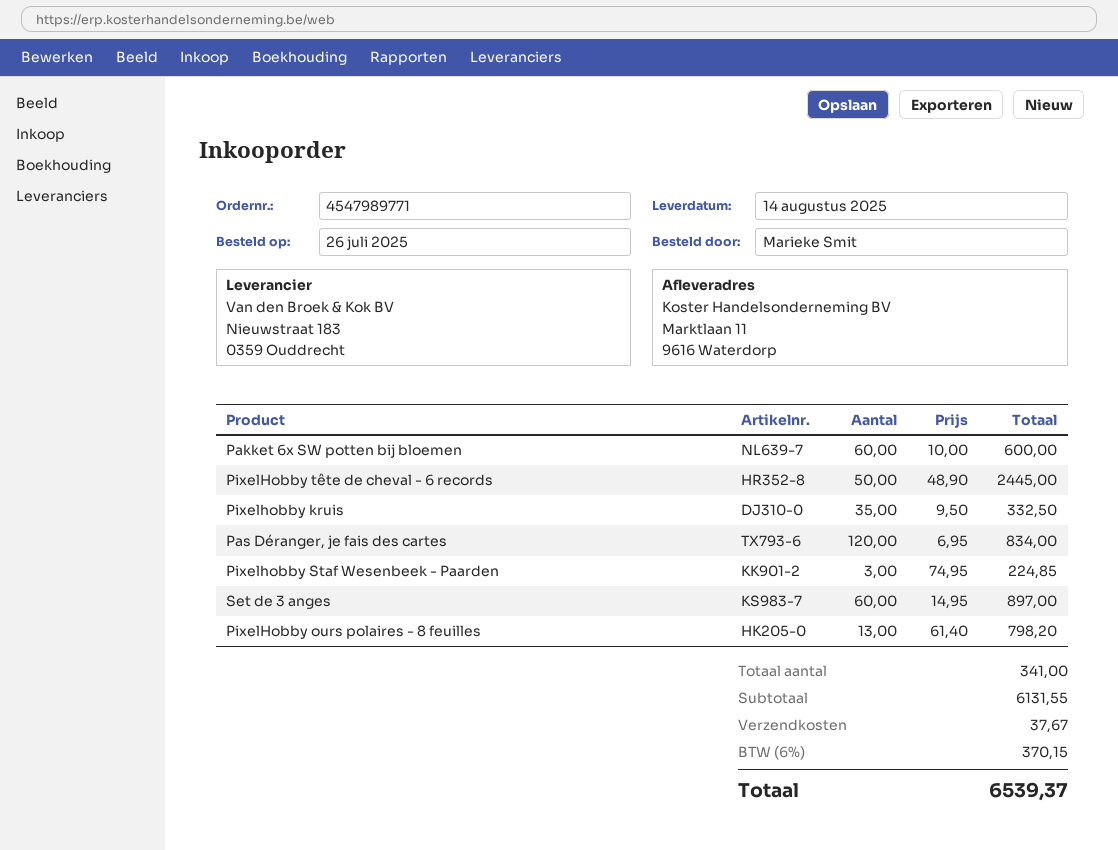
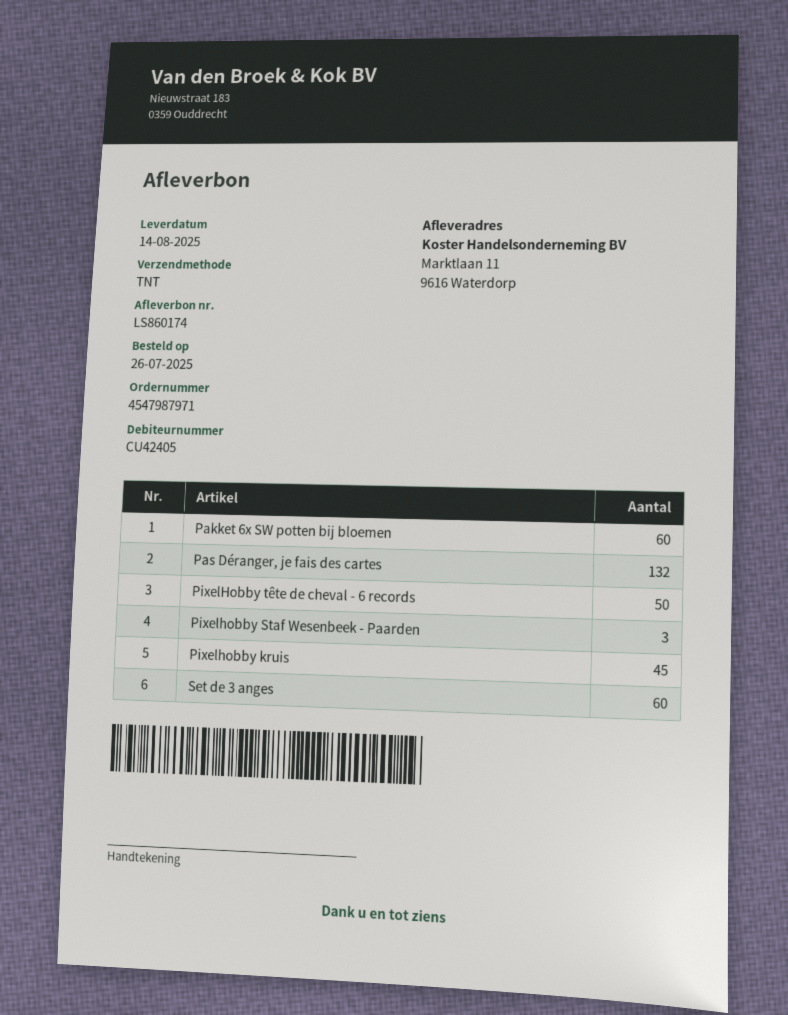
order number: 4547989771 -> 4547987971
Pixelhobby kruis: 35 -> 45
Pas Déranger, je fais des cartes: 120 -> 132
PixelHobby ours polaires - 8 feuilles: 13 -> none

